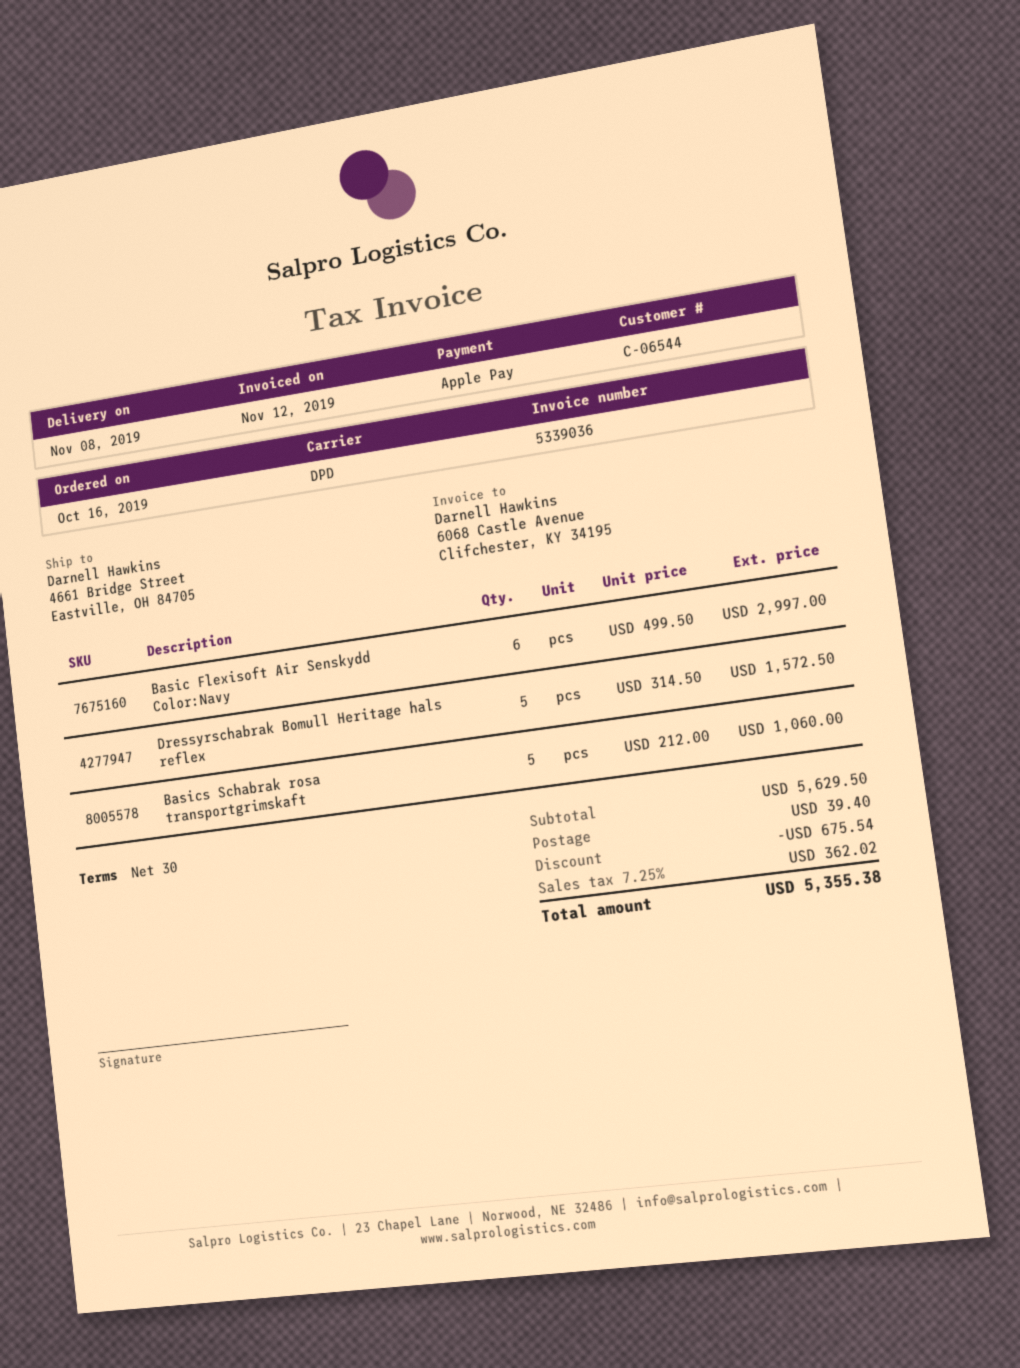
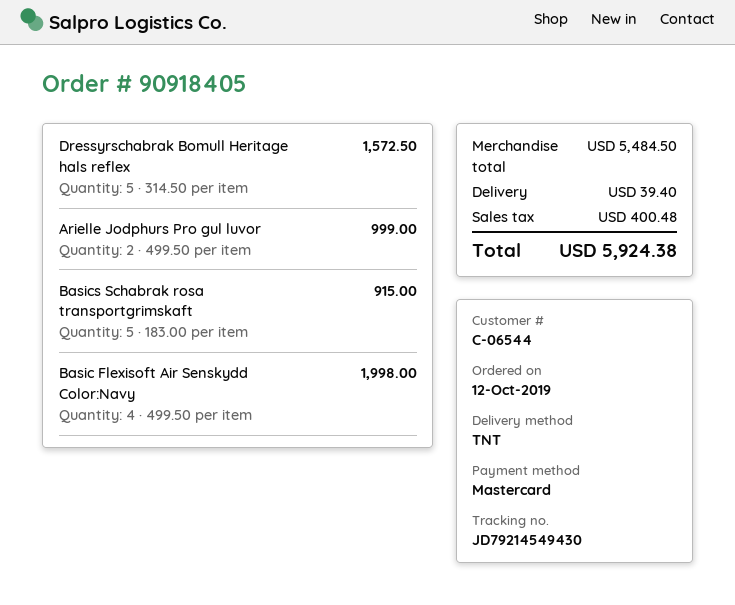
order date: 2019-10-16 -> 2019-10-12
payment method: Apple Pay -> Mastercard
shipping method: DPD -> TNT
Basic Flexisoft Air Senskydd Color:Navy: 6 x 499.50 = 2997.00 -> 4 x 499.50 = 1998.00
Basics Schabrak rosa transportgrimskaft: 5 x 212.00 = 1060.00 -> 5 x 183.00 = 915.00
Arielle Jodphurs Pro gul luvor: none -> 2 x 499.50 = 999.00
subtotal: 5629.50 -> 5484.50
discount: 675.54 -> none
tax: 362.02 -> 400.48
total: 5355.38 -> 5924.38

